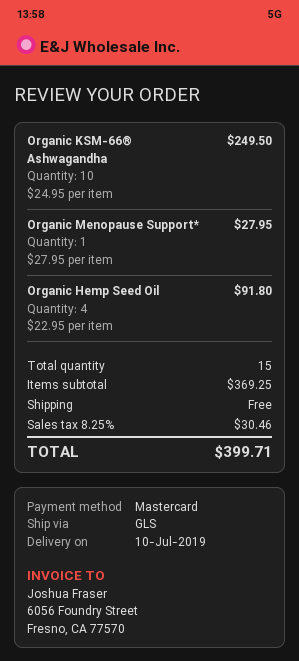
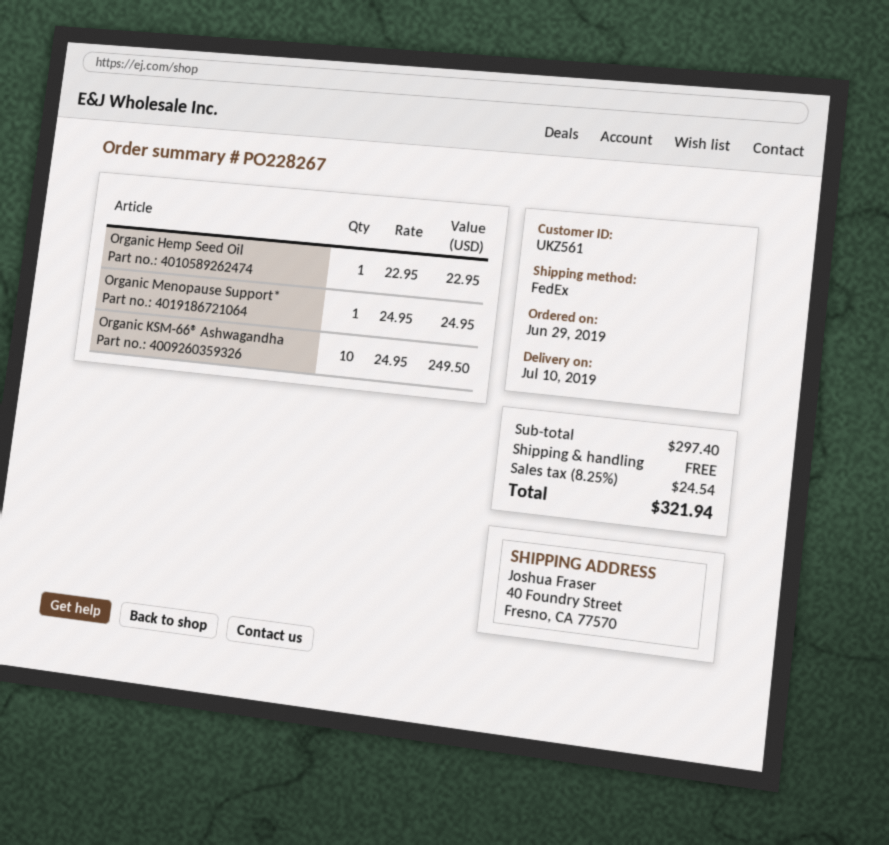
shipping method: GLS -> FedEx
Organic Menopause Support*: 1 x 27.95 = 27.95 -> 1 x 24.95 = 24.95
Organic Hemp Seed Oil: 4 x 22.95 = 91.80 -> 1 x 22.95 = 22.95
subtotal: 369.25 -> 297.40
tax: 8.25% = 30.46 -> 8.25% = 24.54
total: 399.71 -> 321.94

